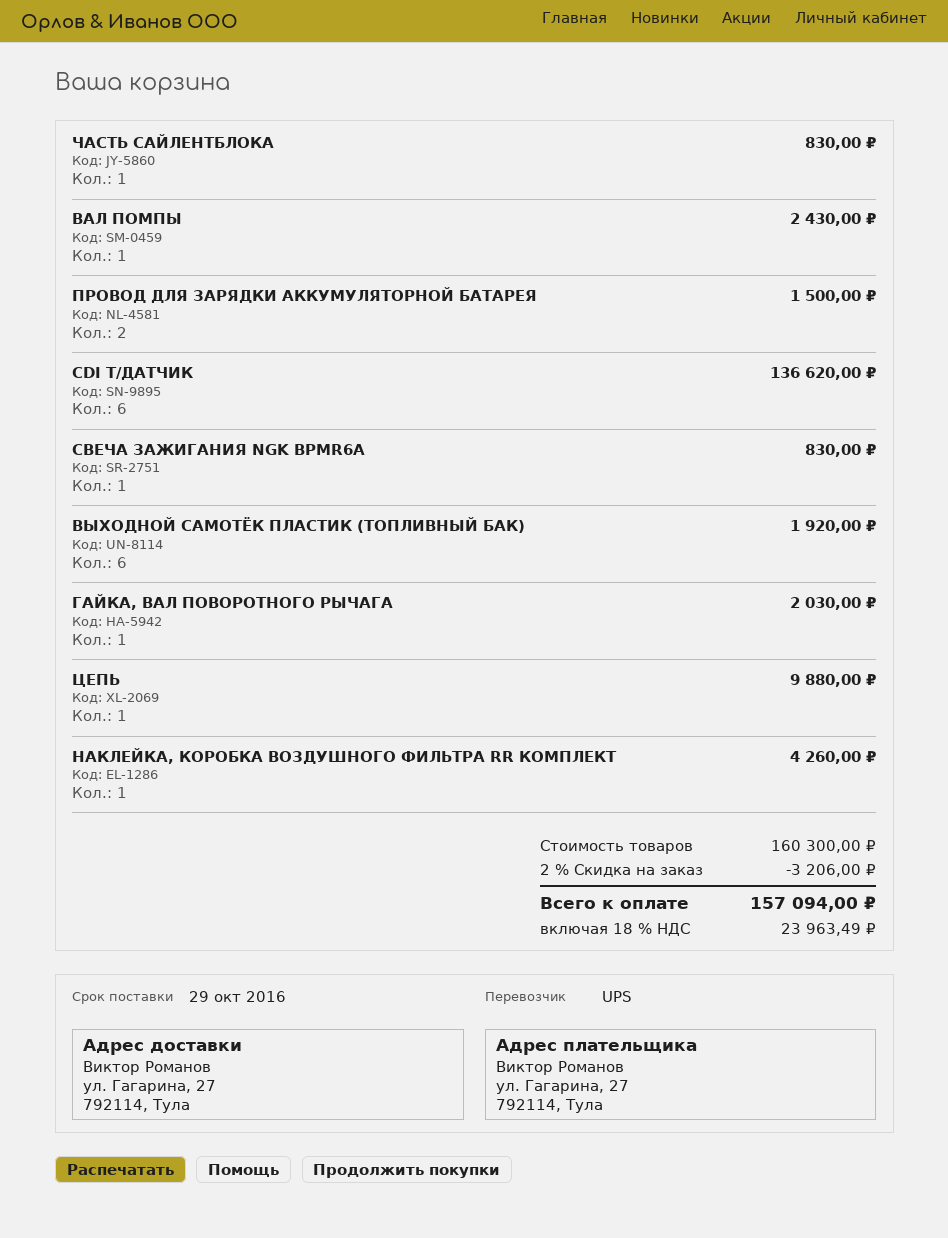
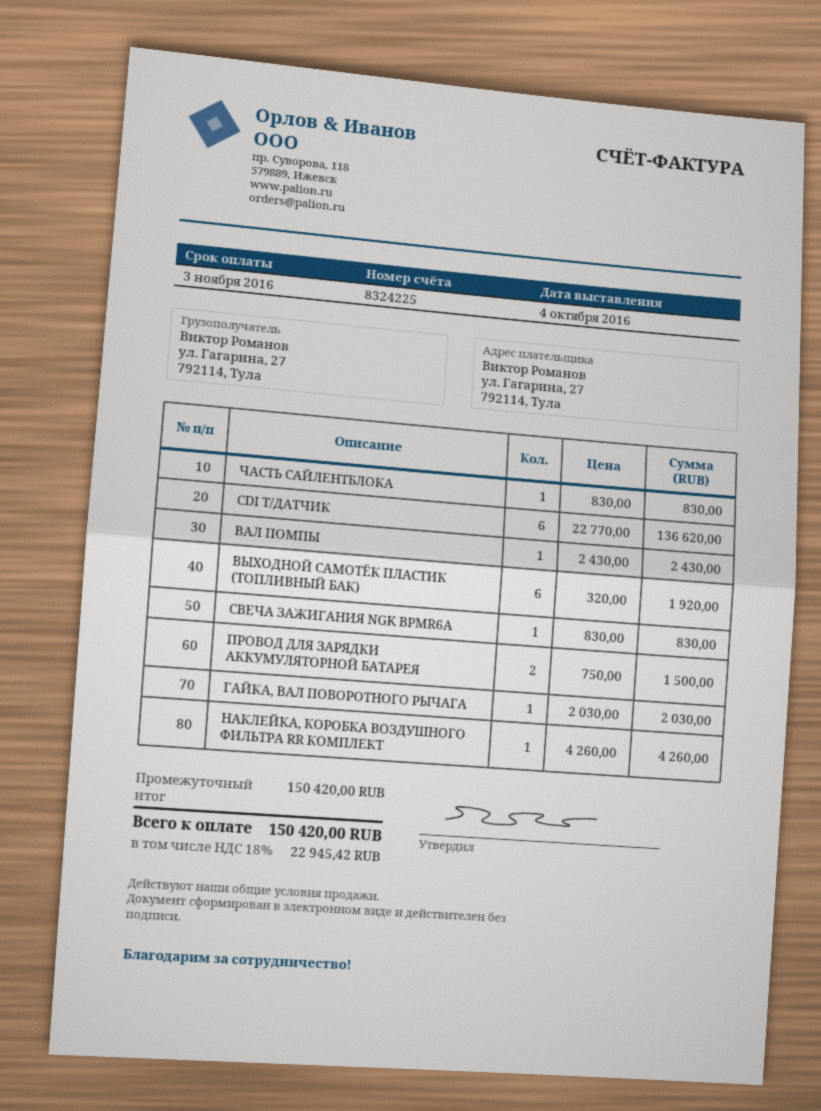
ЦЕПЬ: 1 for 9880.00 -> none
subtotal: 160300.00 -> 150420.00
discount: 2% = 3206.00 -> none
tax: 18% = 23963.49 -> 18% = 22945.42
total: 157094.00 -> 150420.00

